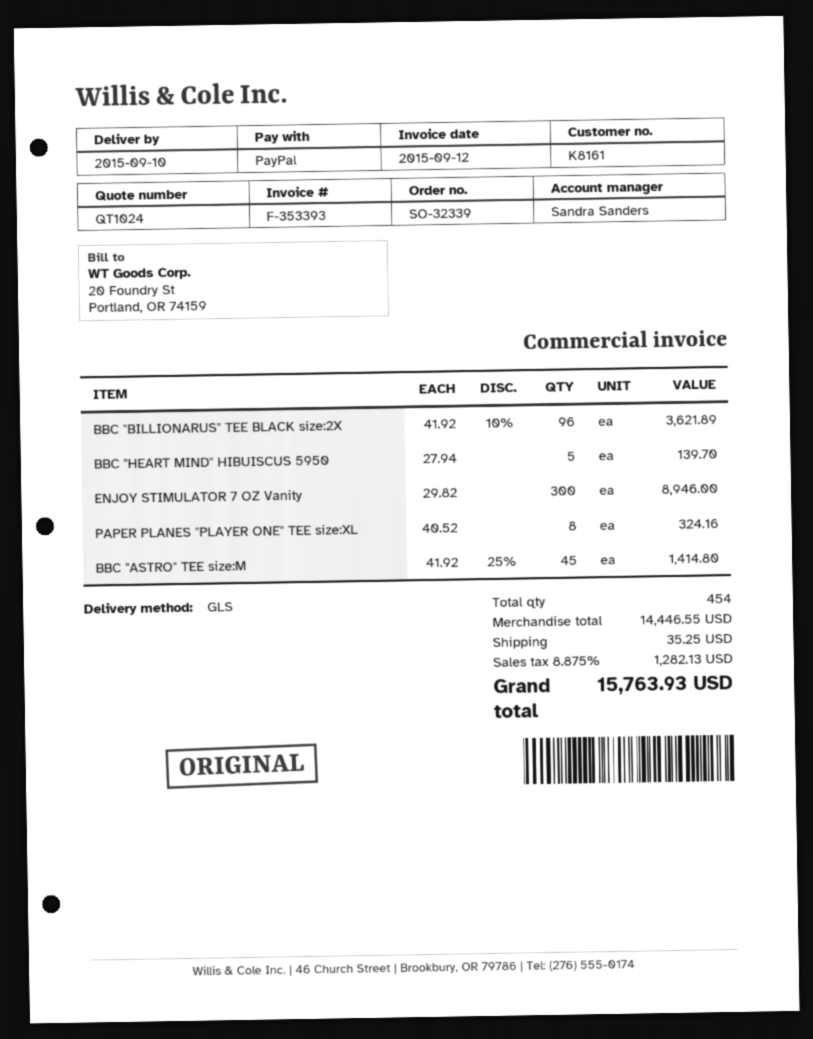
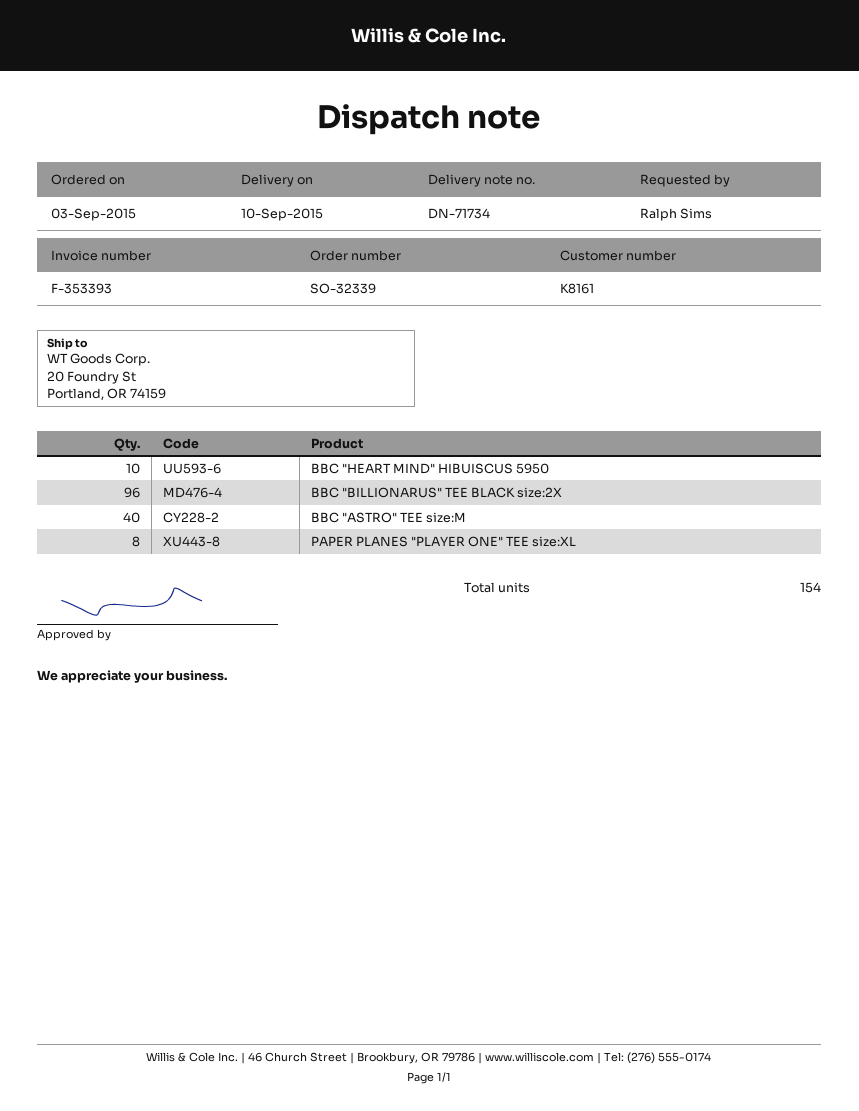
BBC "HEART MIND" HIBUISCUS 5950: 5 -> 10
ENJOY STIMULATOR 7 OZ Vanity: 300 -> none
BBC "ASTRO" TEE size:M: 45 -> 40
total quantity: 454 -> 154

